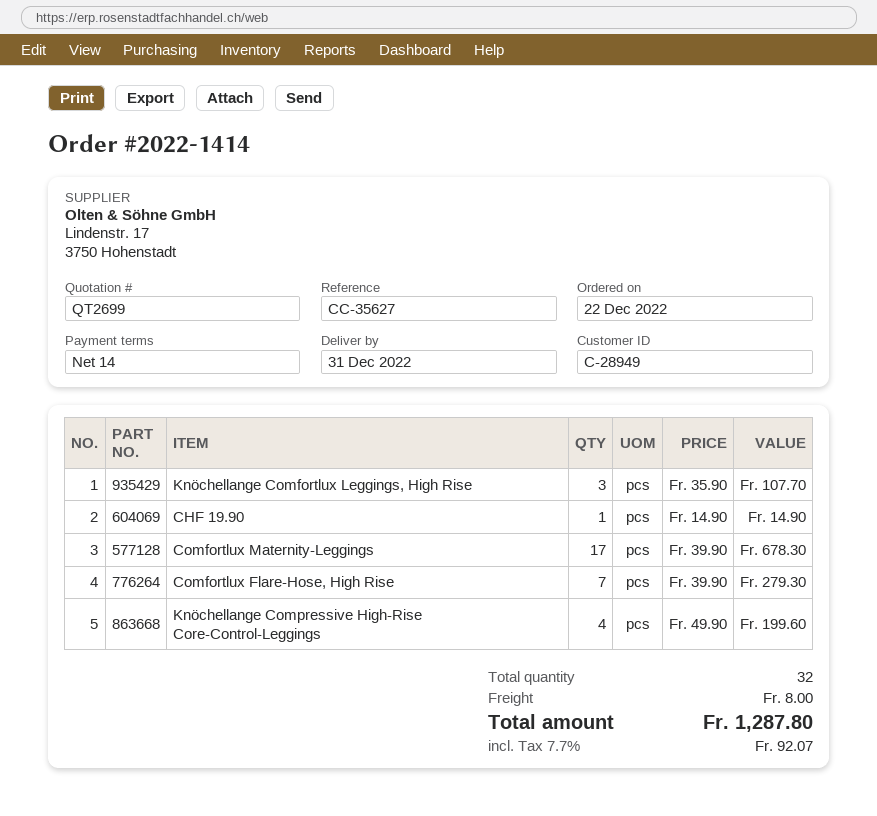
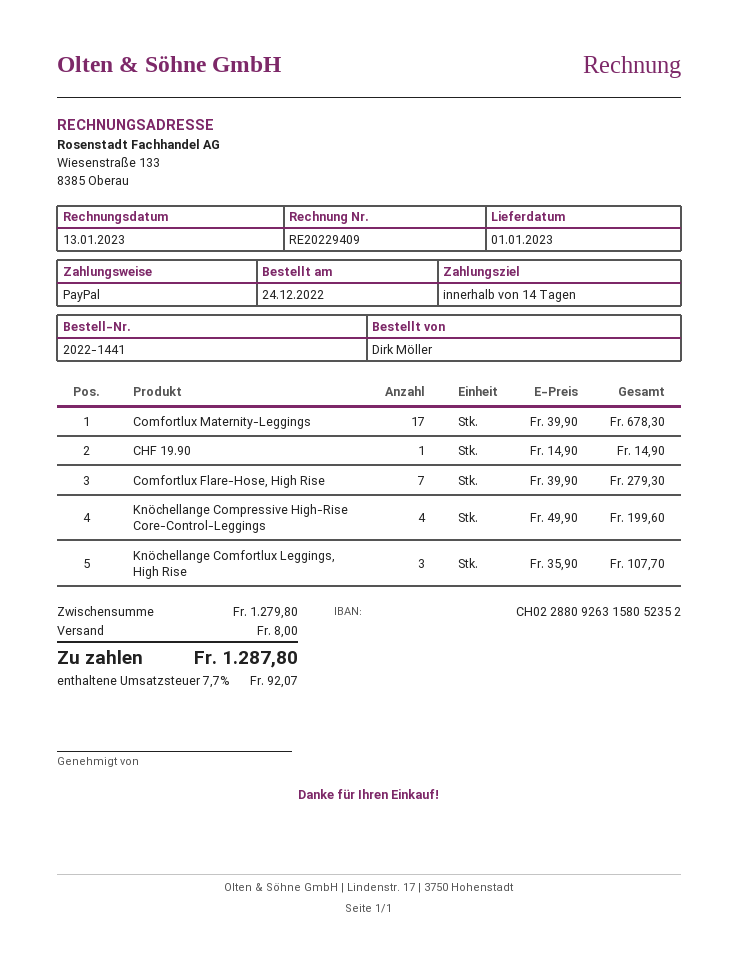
order number: 2022-1414 -> 2022-1441
order date: 2022-12-22 -> 2022-12-24
delivery date: 2022-12-31 -> 2023-01-01

